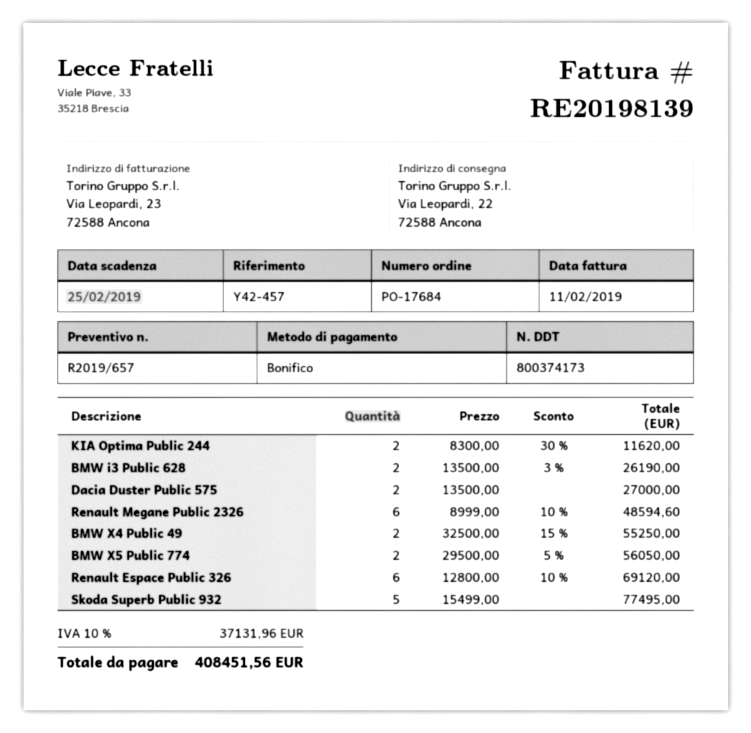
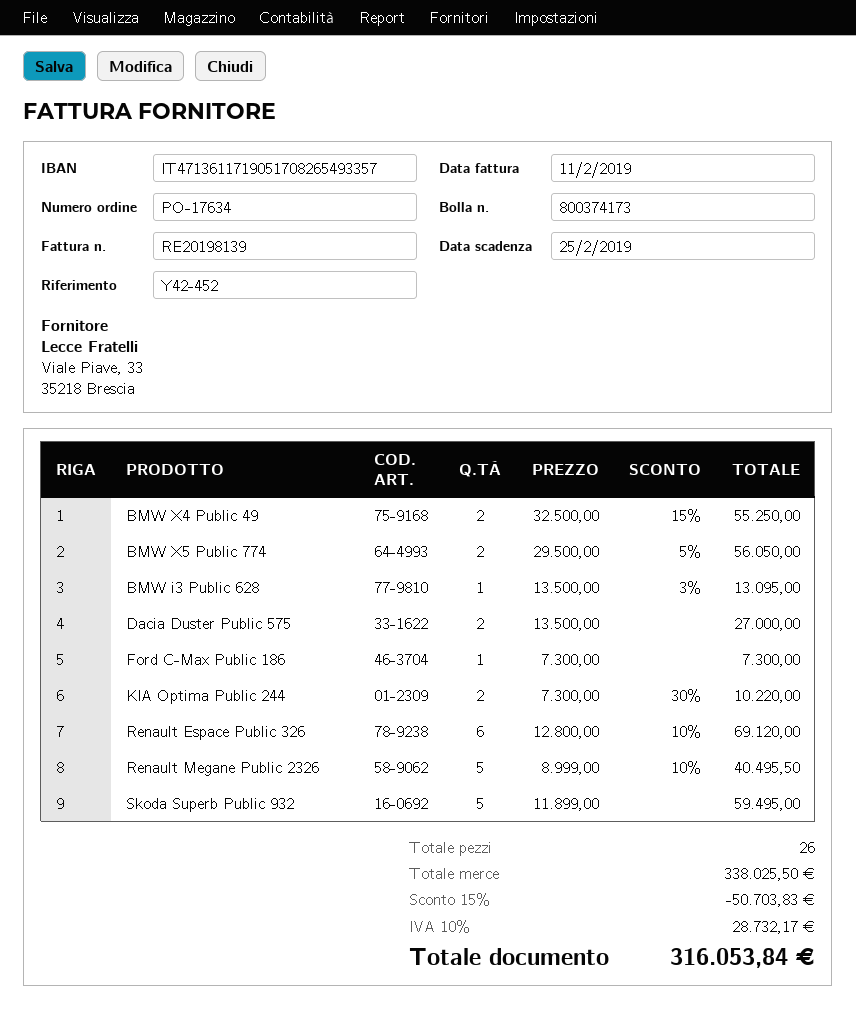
order number: PO-17684 -> PO-17634
reference: Y42-457 -> Y42-452
KIA Optima Public 244: 2 x 8300.00 - 30% = 11620.00 -> 2 x 7300.00 - 30% = 10220.00
BMW i3 Public 628: 2 x 13500.00 - 3% = 26190.00 -> 1 x 13500.00 - 3% = 13095.00
Renault Megane Public 2326: 6 x 8999.00 - 10% = 48594.60 -> 5 x 8999.00 - 10% = 40495.50
Skoda Superb Public 932: 5 x 15499.00 = 77495.00 -> 5 x 11899.00 = 59495.00
Ford C-Max Public 186: none -> 1 x 7300.00 = 7300.00
discount: none -> 15% = 50703.83
tax: 10% = 37131.96 -> 10% = 28732.17
total: 408451.56 -> 316053.84

